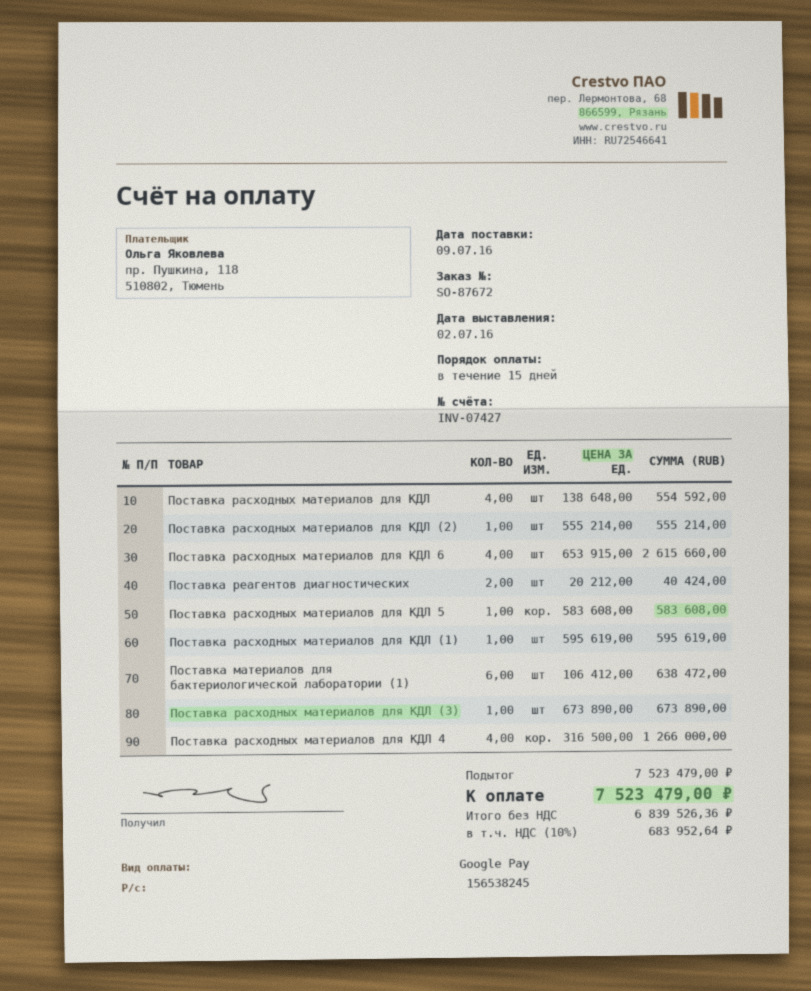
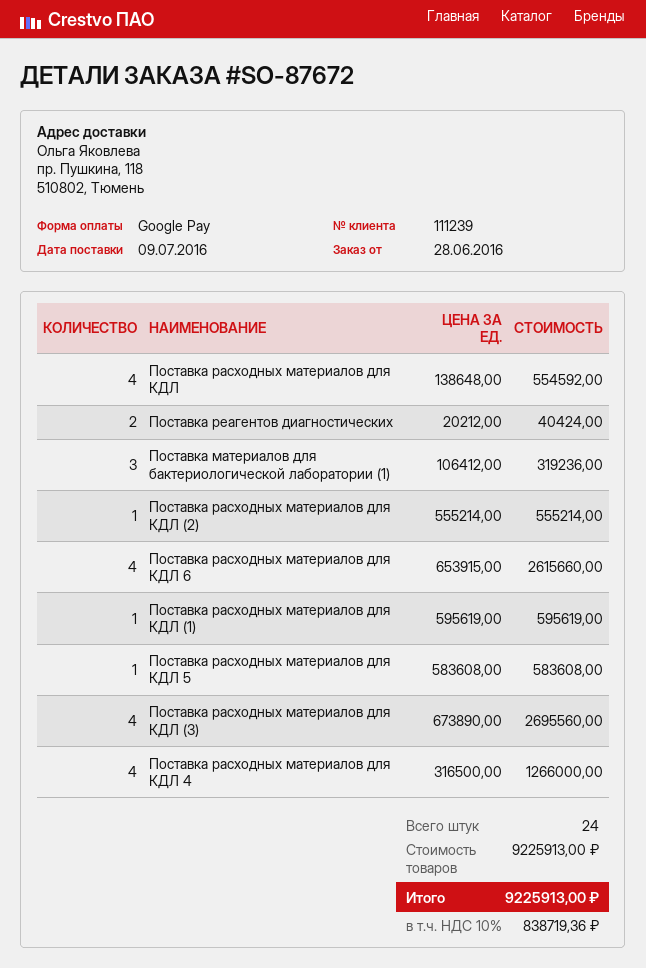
Поставка материалов для бактериологической лаборатории (1): 6 x 106412.00 = 638472.00 -> 3 x 106412.00 = 319236.00
Поставка расходных материалов для КДЛ (3): 1 x 673890.00 = 673890.00 -> 4 x 673890.00 = 2695560.00
subtotal: 7523479.00 -> 9225913.00
tax: 10% = 683952.64 -> 10% = 838719.36
total: 7523479.00 -> 9225913.00

